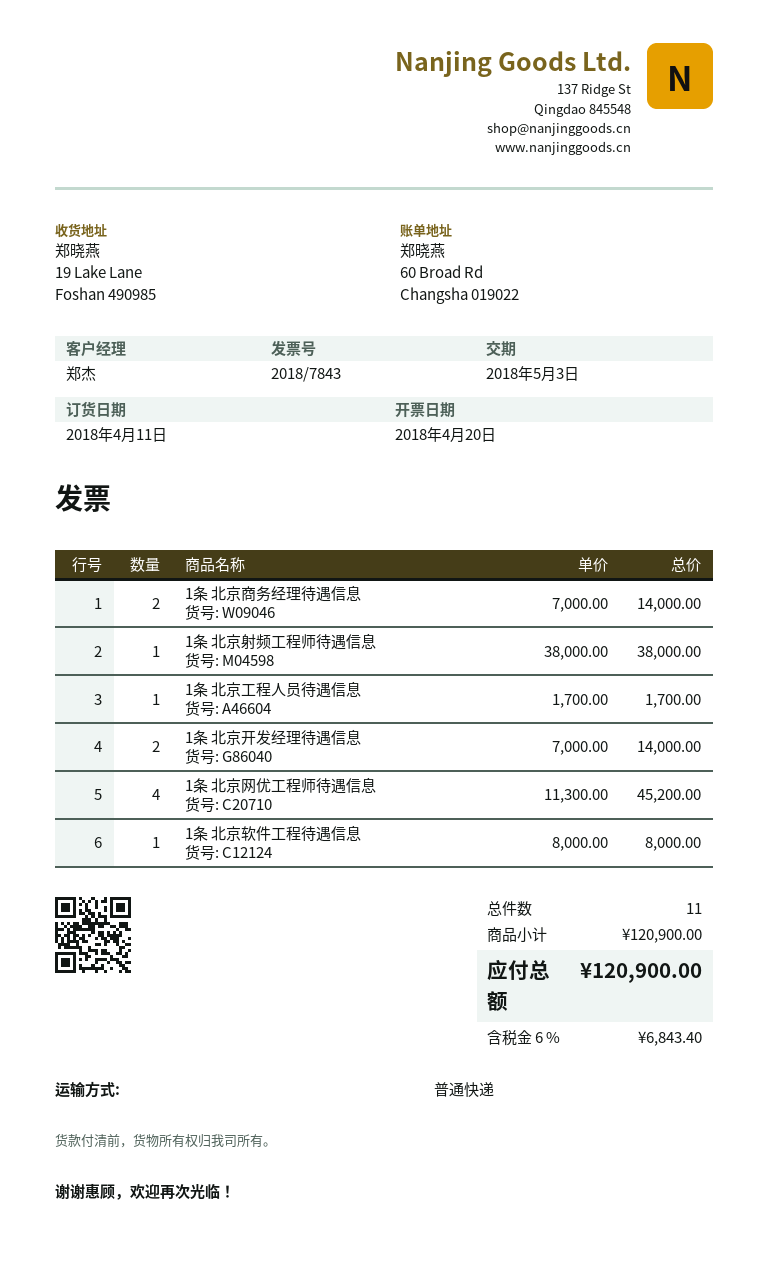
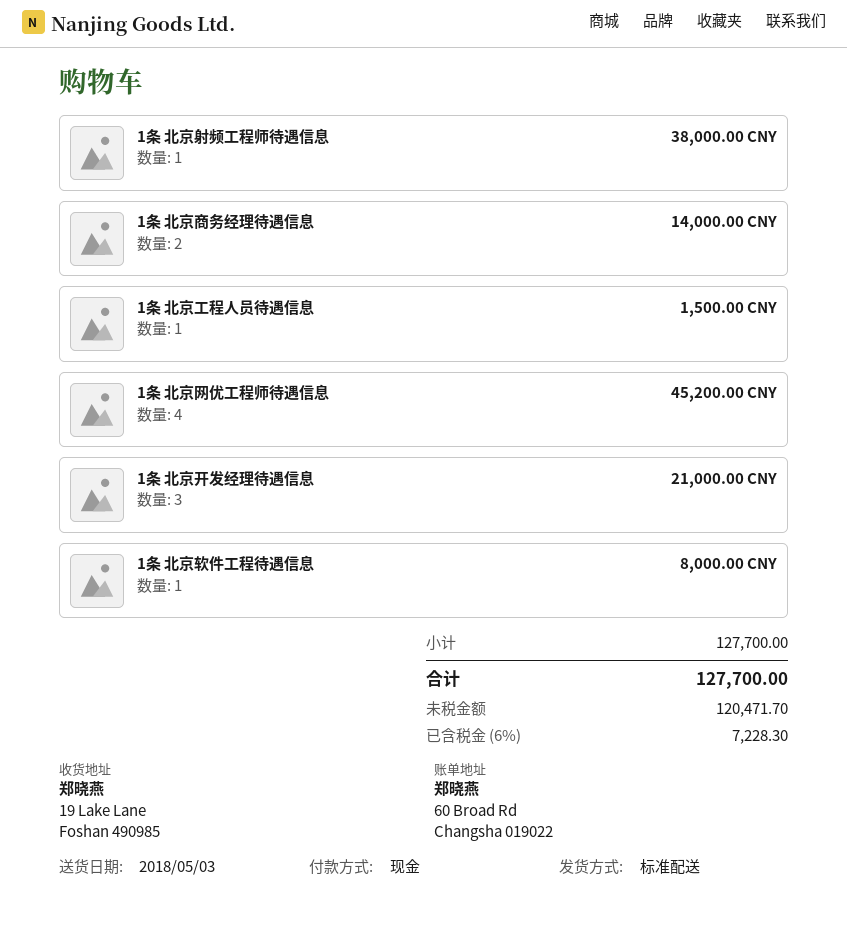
1条 北京工程人员待遇信息: 1 for 1700.00 -> 1 for 1500.00
1条 北京开发经理待遇信息: 2 for 14000.00 -> 3 for 21000.00
subtotal: 120900.00 -> 127700.00
tax: 6% = 6843.40 -> 6% = 7228.30
total: 120900.00 -> 127700.00

